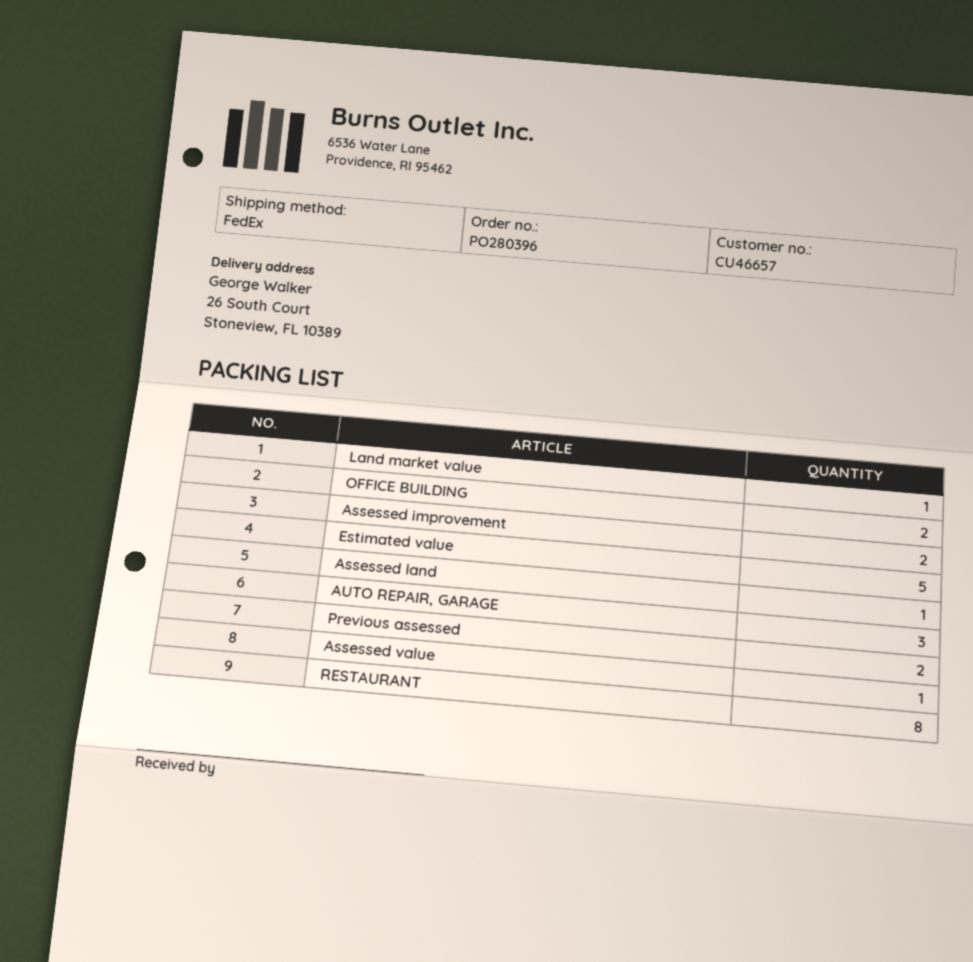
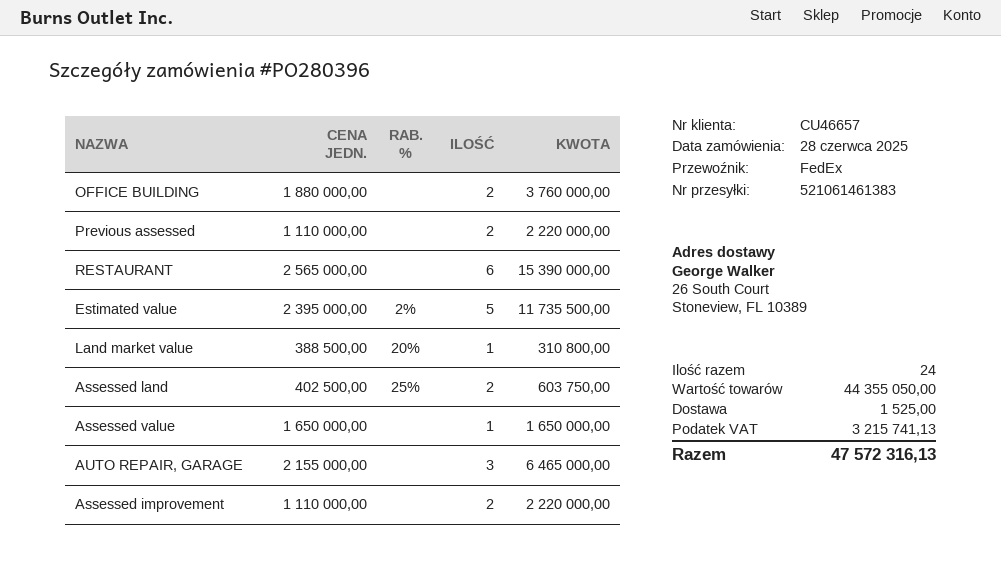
Assessed land: 1 -> 2
RESTAURANT: 8 -> 6

